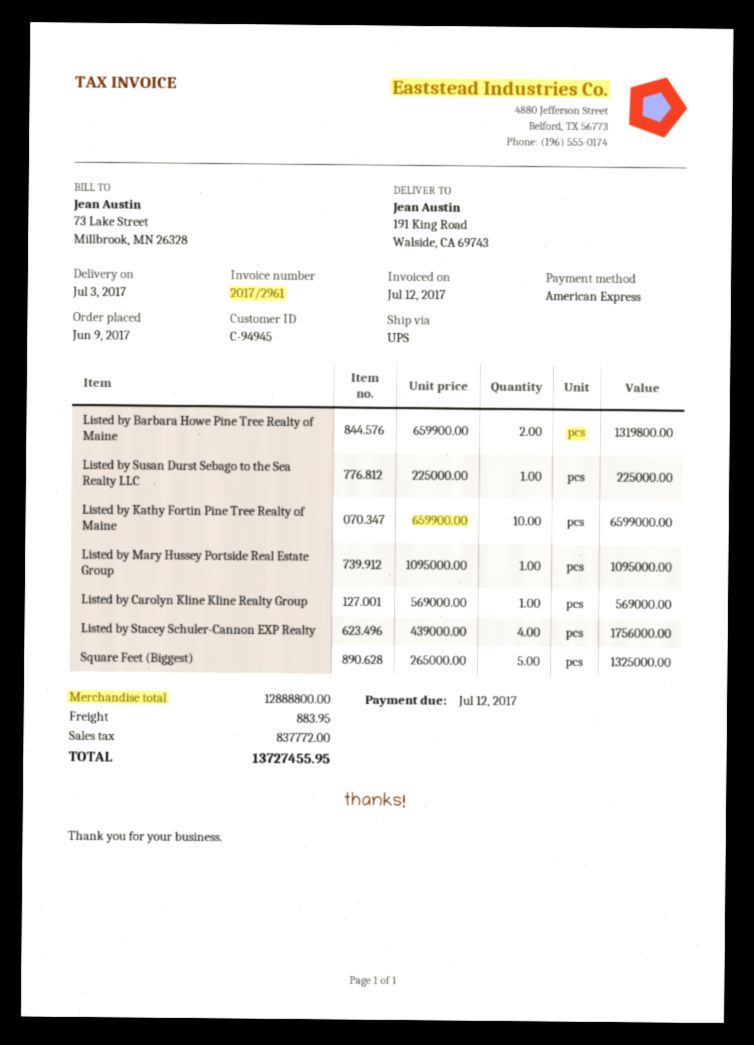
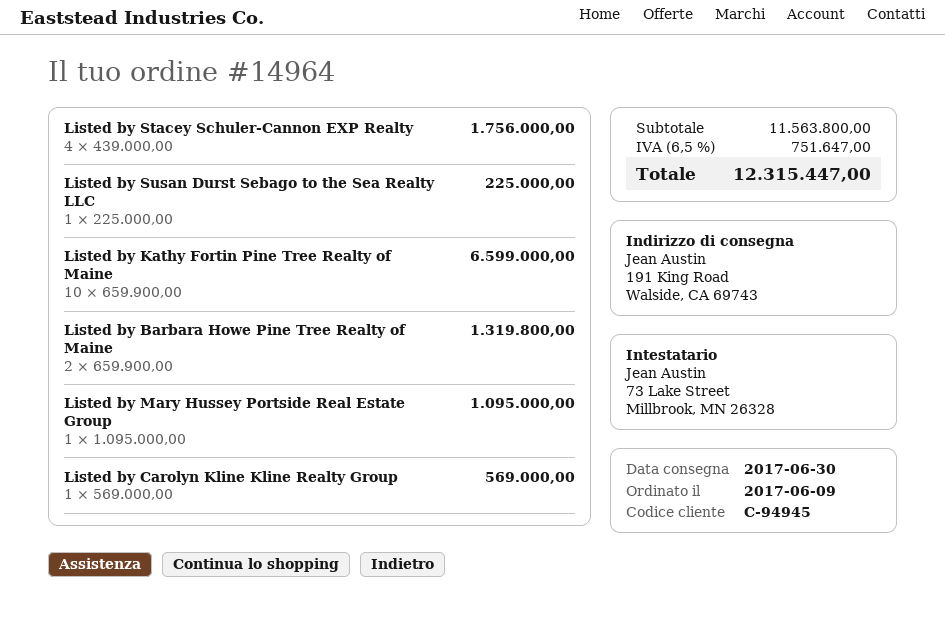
delivery date: 2017-07-03 -> 2017-06-30
Square Feet (Biggest): 5 x 265000.00 = 1325000.00 -> none
subtotal: 12888800.00 -> 11563800.00
shipping: 883.95 -> none
tax: 837772.00 -> 751647.00
total: 13727455.95 -> 12315447.00

